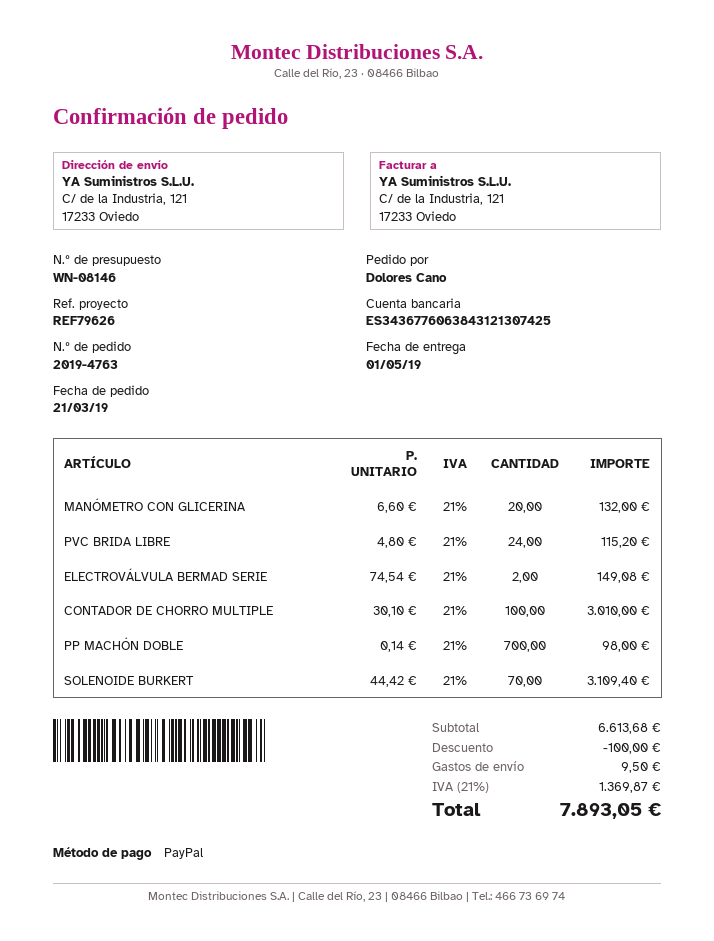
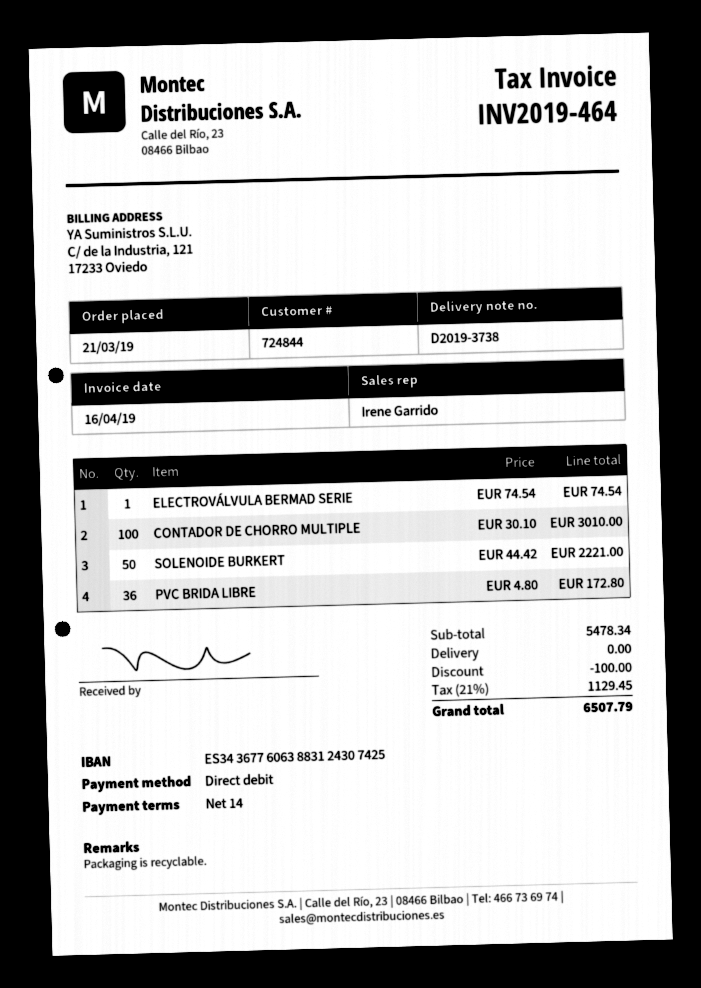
payment method: PayPal -> direct debit
bank account: ES3436776063843121307425 -> ES3436776063883124307425
MANÓMETRO CON GLICERINA: 20 x 6.60 = 132.00 -> none
PVC BRIDA LIBRE: 24 x 4.80 = 115.20 -> 36 x 4.80 = 172.80
ELECTROVÁLVULA BERMAD SERIE: 2 x 74.54 = 149.08 -> 1 x 74.54 = 74.54
PP MACHÓN DOBLE: 700 x 0.14 = 98.00 -> none
SOLENOIDE BURKERT: 70 x 44.42 = 3109.40 -> 50 x 44.42 = 2221.00
subtotal: 6613.68 -> 5478.34
shipping: 9.50 -> 0.00
tax: 21% = 1369.87 -> 21% = 1129.45
total: 7893.05 -> 6507.79

